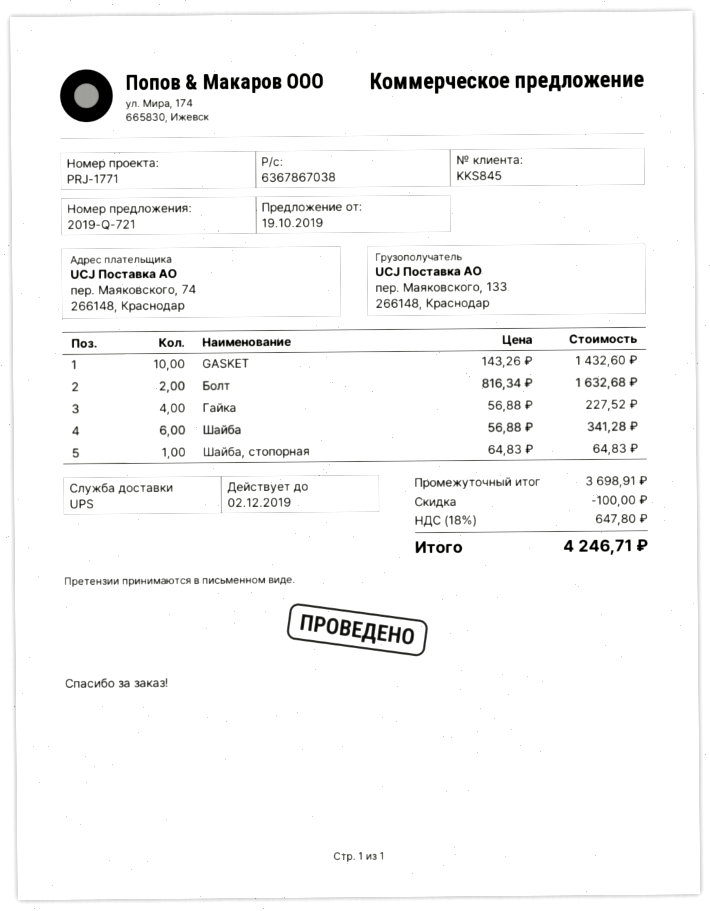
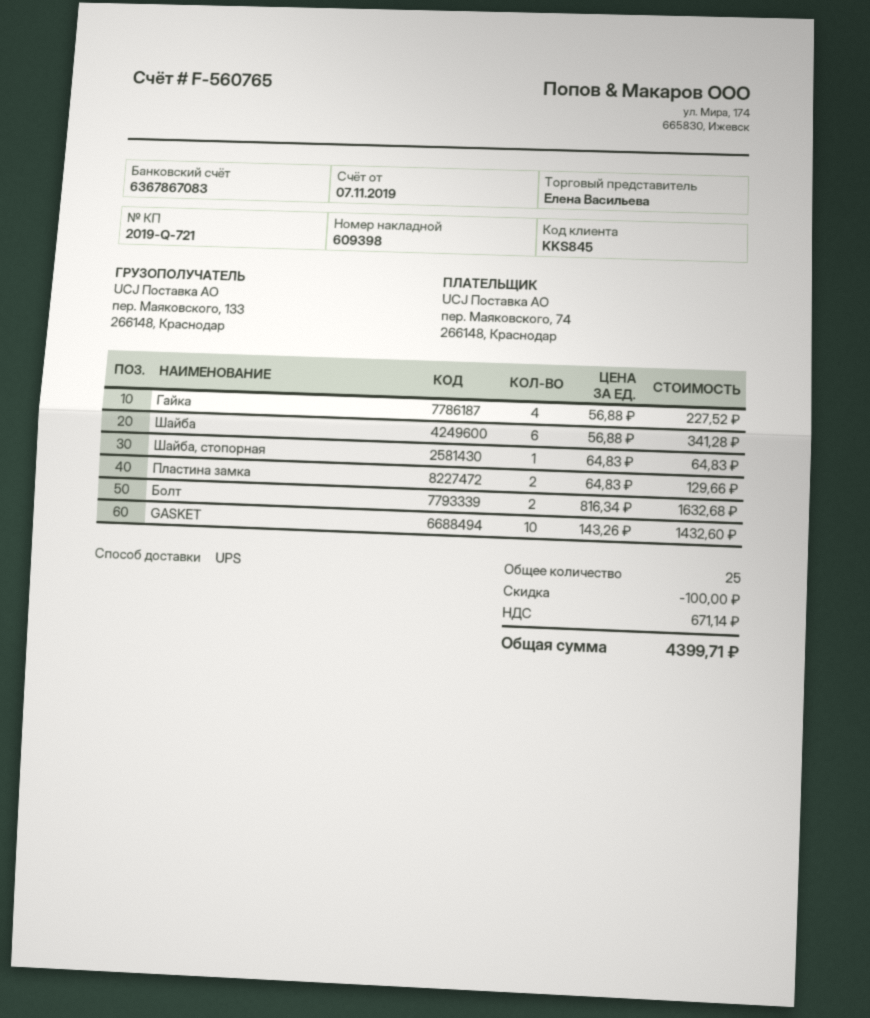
bank account: 6367867038 -> 6367867083
Пластина замка: none -> 2 x 64.83 = 129.66
tax: 647.80 -> 671.14
total: 4246.71 -> 4399.71

